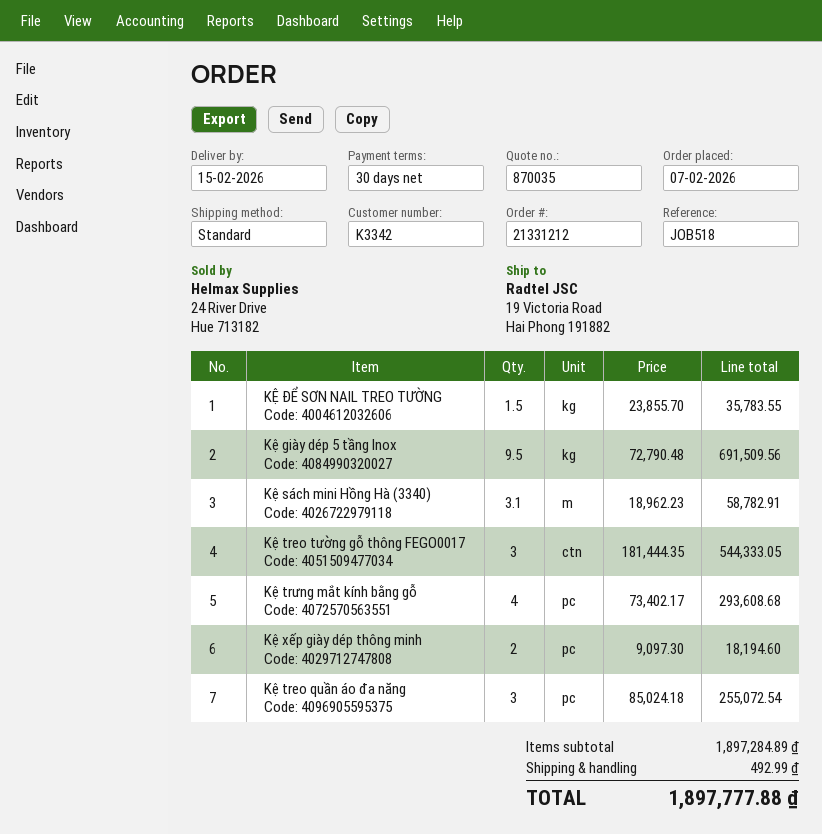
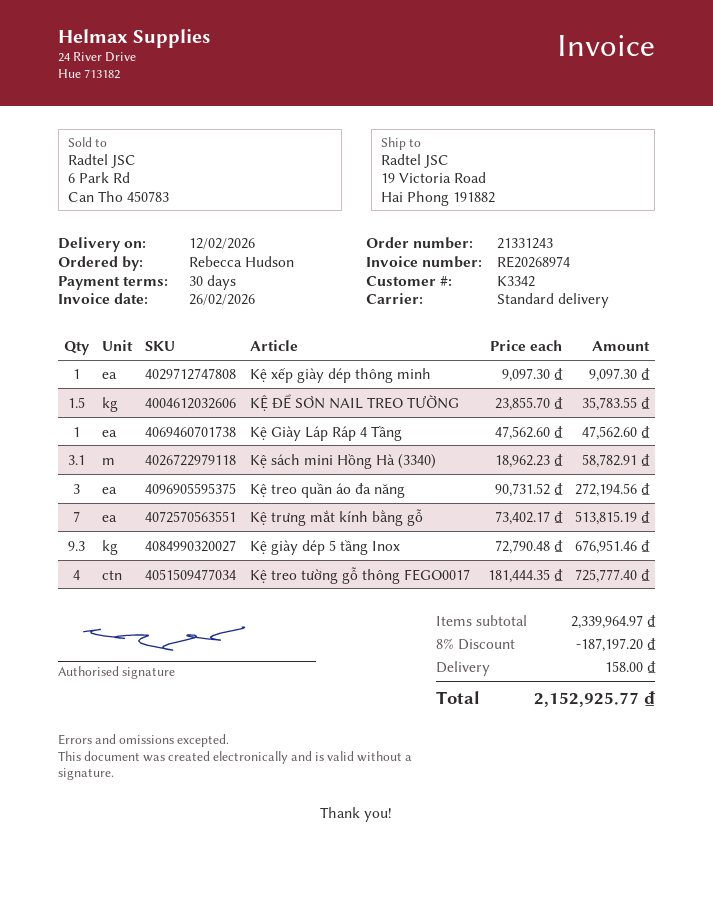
order number: 21331212 -> 21331243
delivery date: 2026-02-15 -> 2026-02-12
Kệ giày dép 5 tầng Inox: 9.5 x 72790.48 = 691509.56 -> 9.3 x 72790.48 = 676951.46
Kệ treo tường gỗ thông FEGO0017: 3 x 181444.35 = 544333.05 -> 4 x 181444.35 = 725777.40
Kệ trưng mắt kính bằng gỗ: 4 x 73402.17 = 293608.68 -> 7 x 73402.17 = 513815.19
Kệ xếp giày dép thông minh: 2 x 9097.30 = 18194.60 -> 1 x 9097.30 = 9097.30
Kệ treo quần áo đa năng: 3 x 85024.18 = 255072.54 -> 3 x 90731.52 = 272194.56
Kệ Giày Láp Ráp 4 Tầng: none -> 1 x 47562.60 = 47562.60
subtotal: 1897284.89 -> 2339964.97
discount: none -> 8% = 187197.20
shipping: 492.99 -> 158.00
total: 1897777.88 -> 2152925.77

